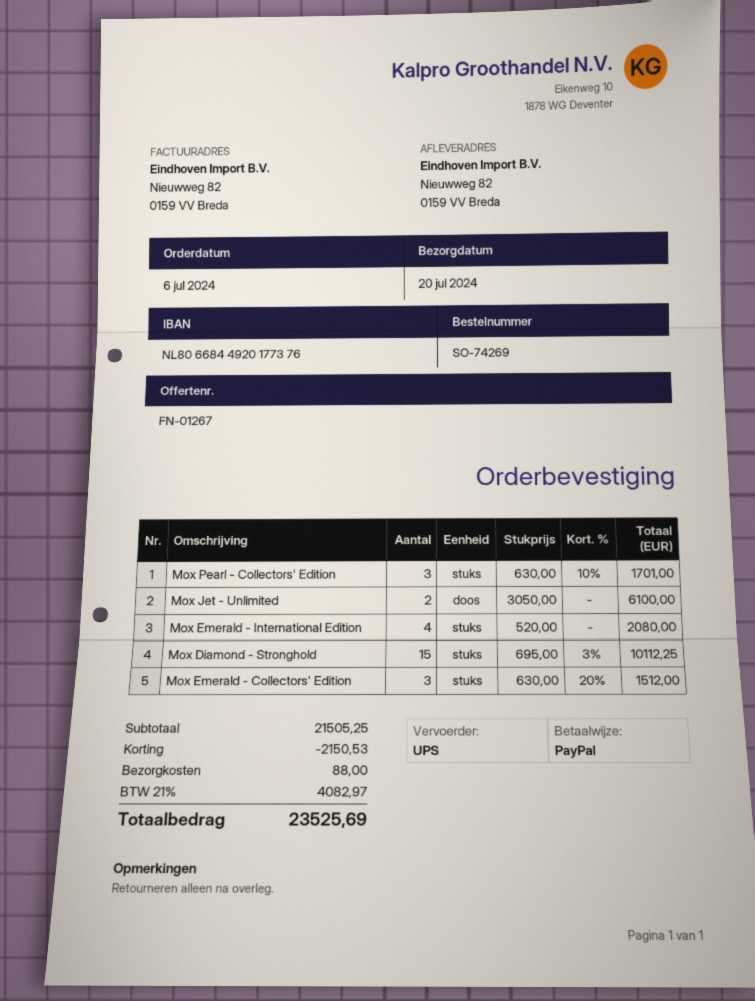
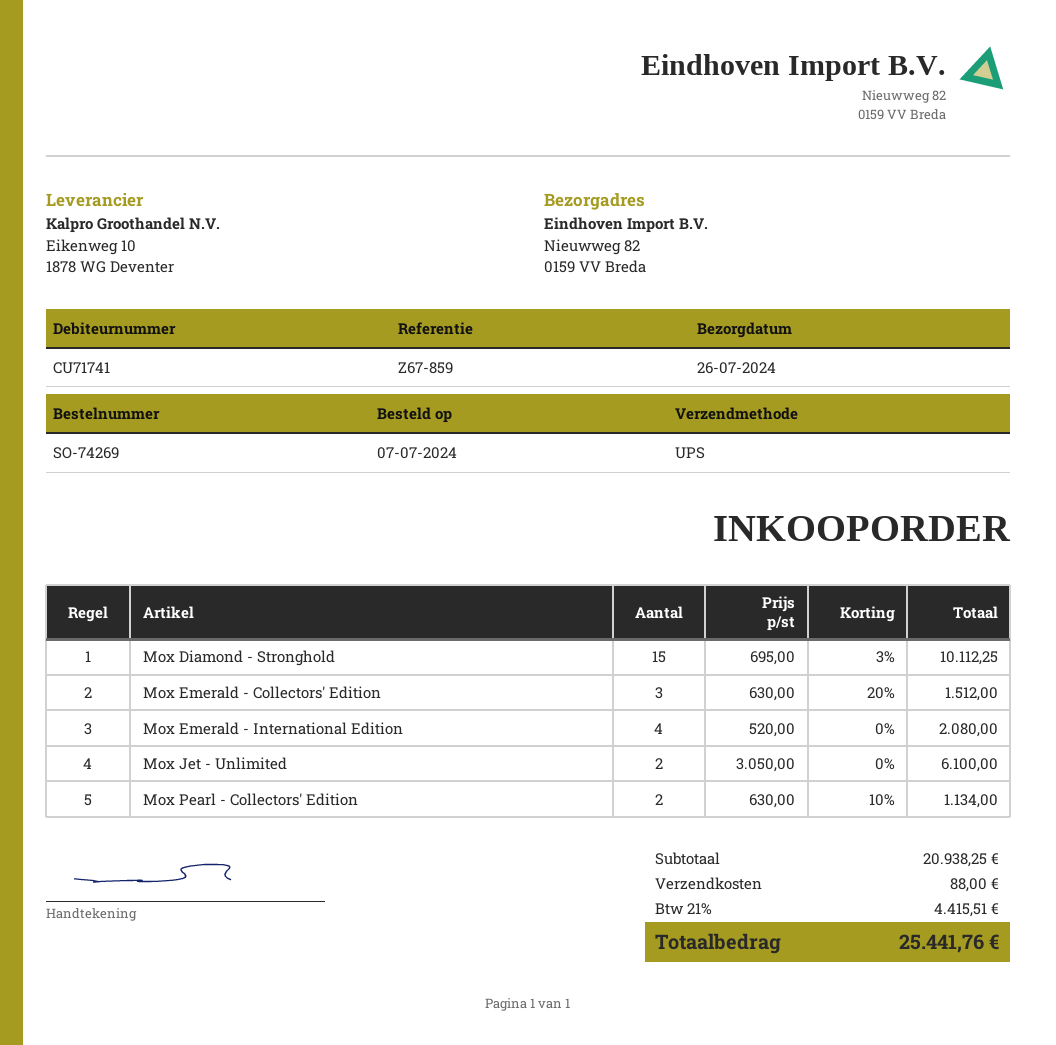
order date: 2024-07-06 -> 2024-07-07
delivery date: 2024-07-20 -> 2024-07-26
Mox Pearl - Collectors' Edition: 3 x 630.00 - 10% = 1701.00 -> 2 x 630.00 - 10% = 1134.00
subtotal: 21505.25 -> 20938.25
discount: 2150.53 -> none
tax: 21% = 4082.97 -> 21% = 4415.51
total: 23525.69 -> 25441.76

